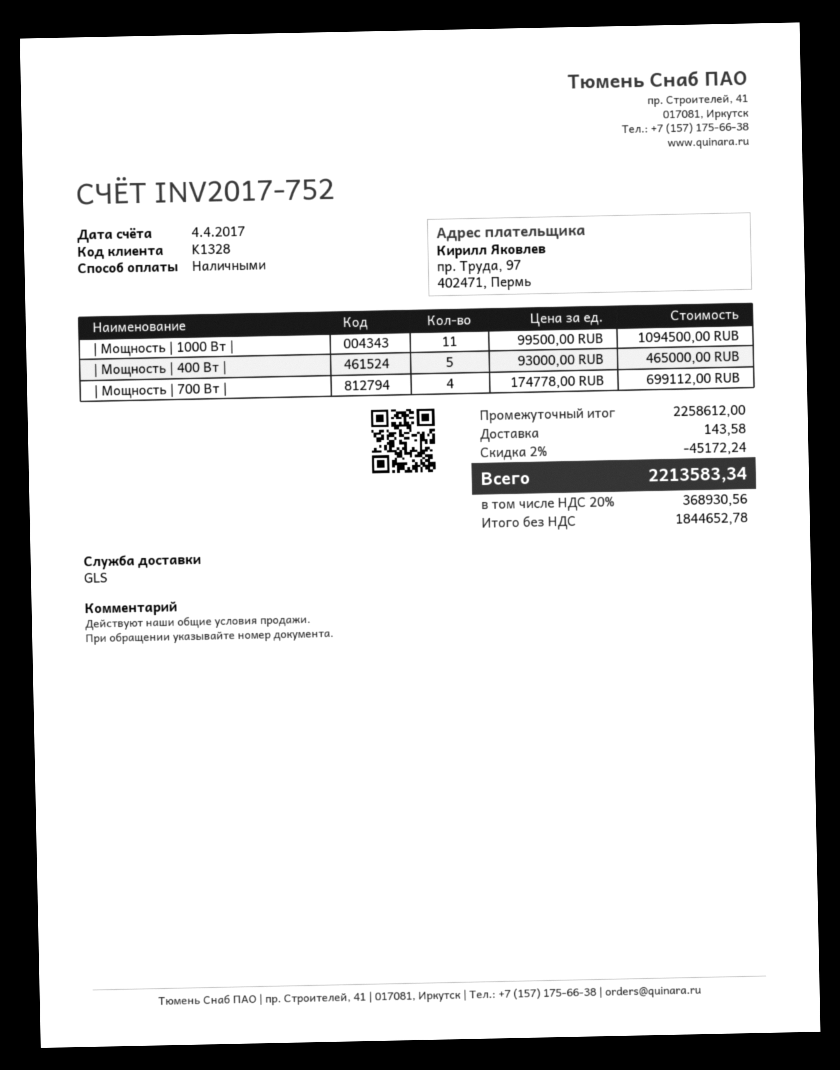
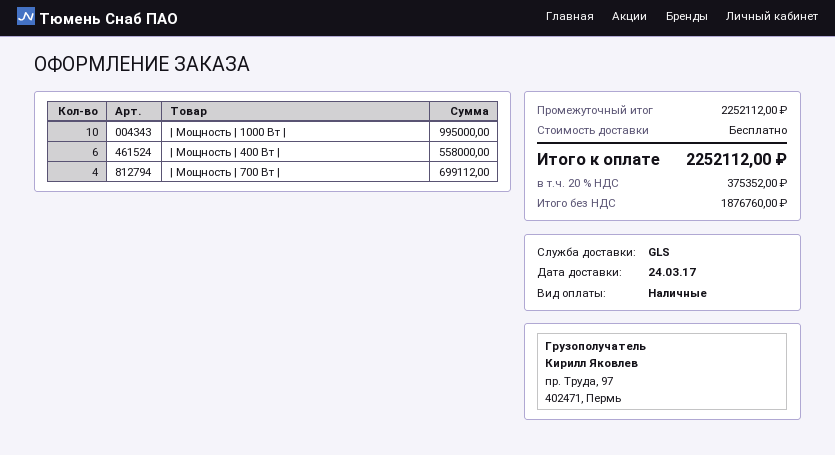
| Мощность | 1000 Вт |: 11 for 1094500.00 -> 10 for 995000.00
| Мощность | 400 Вт |: 5 for 465000.00 -> 6 for 558000.00
subtotal: 2258612.00 -> 2252112.00
discount: 2% = 45172.24 -> none
shipping: 143.58 -> 0.00
net: 1844652.78 -> 1876760.00
tax: 20% = 368930.56 -> 20% = 375352.00
total: 2213583.34 -> 2252112.00

